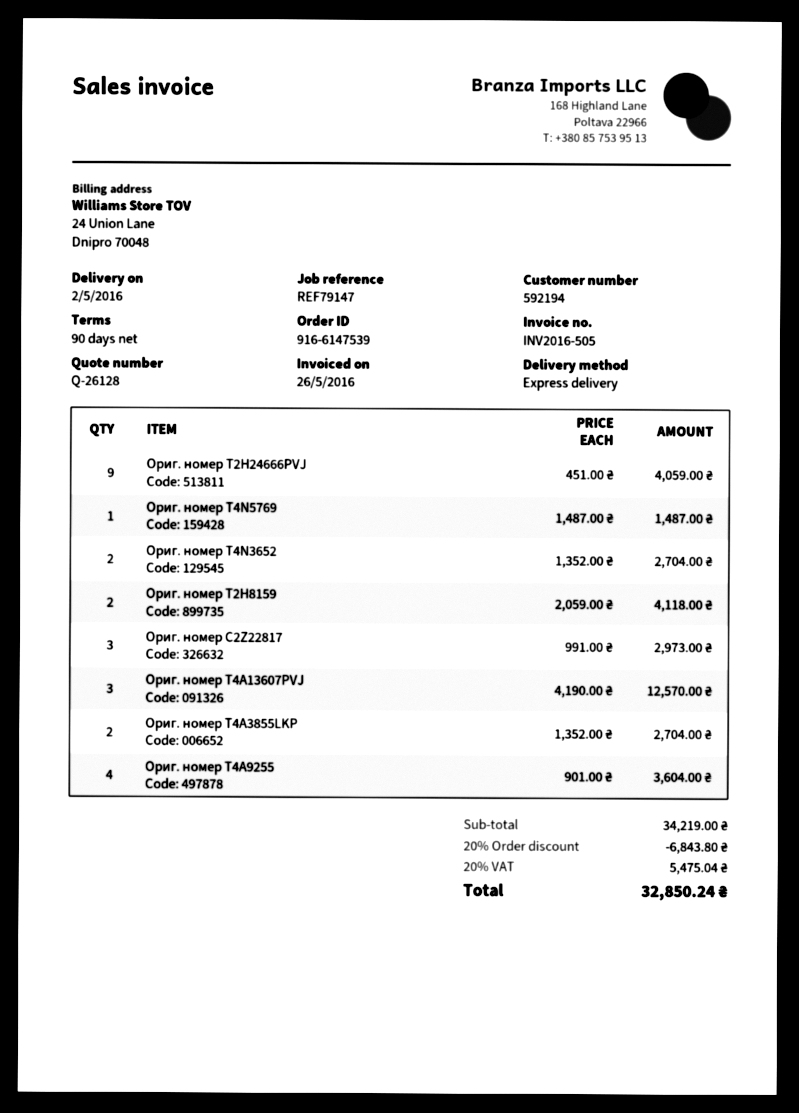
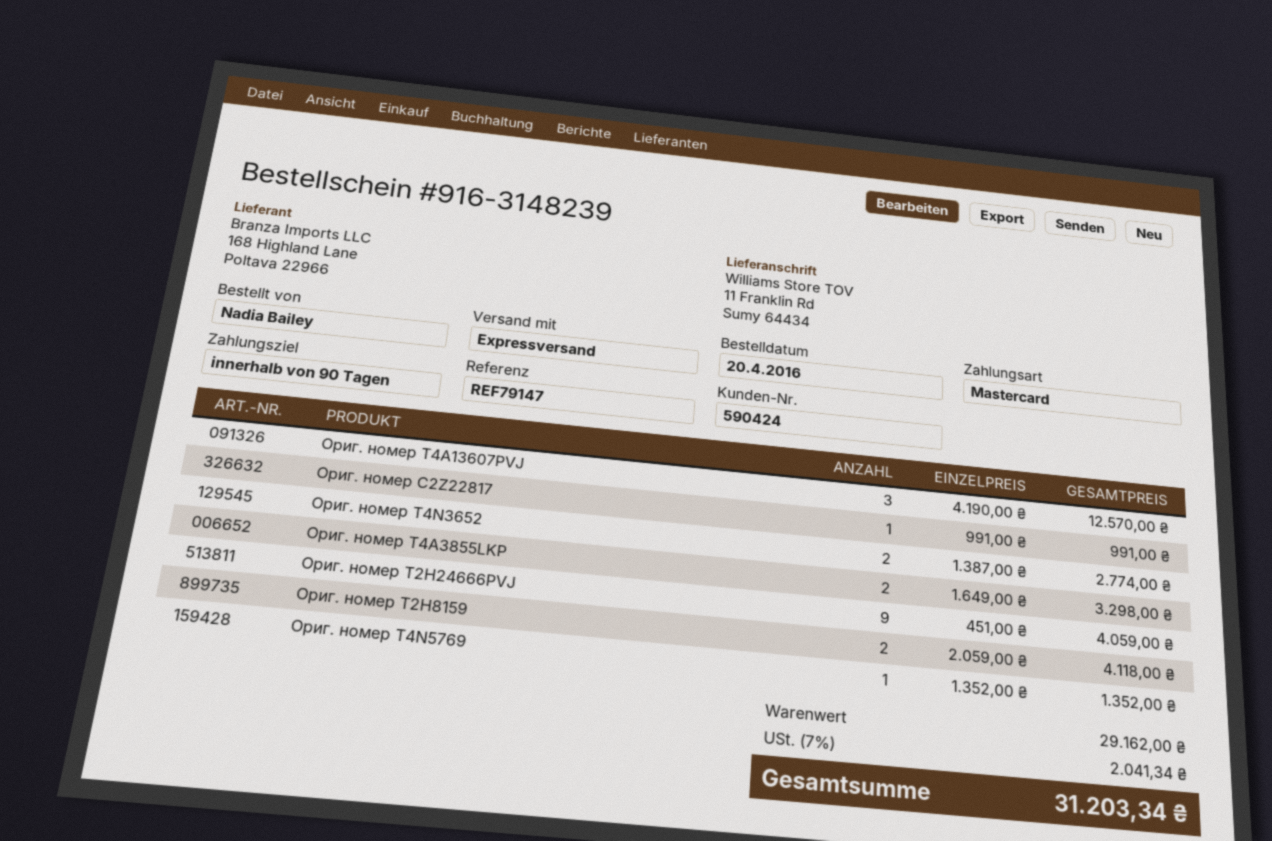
order number: 916-6147539 -> 916-3148239
customer number: 592194 -> 590424
Ориг. номер T4N5769: 1 x 1487.00 = 1487.00 -> 1 x 1352.00 = 1352.00
Ориг. номер T4N3652: 2 x 1352.00 = 2704.00 -> 2 x 1387.00 = 2774.00
Ориг. номер C2Z22817: 3 x 991.00 = 2973.00 -> 1 x 991.00 = 991.00
Ориг. номер T4A3855LKP: 2 x 1352.00 = 2704.00 -> 2 x 1649.00 = 3298.00
Ориг. номер T4A9255: 4 x 901.00 = 3604.00 -> none
subtotal: 34219.00 -> 29162.00
discount: 20% = 6843.80 -> none
tax: 20% = 5475.04 -> 7% = 2041.34
total: 32850.24 -> 31203.34

